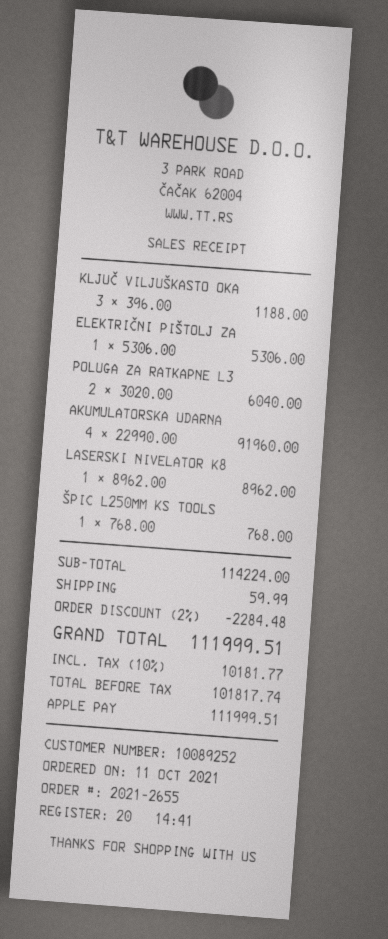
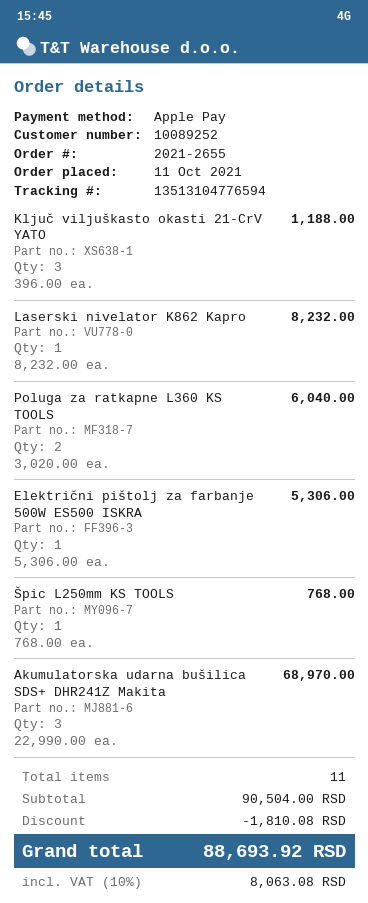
AKUMULATORSKA UDARNA: 4 x 22990.00 = 91960.00 -> 3 x 22990.00 = 68970.00
LASERSKI NIVELATOR K8: 1 x 8962.00 = 8962.00 -> 1 x 8232.00 = 8232.00
subtotal: 114224.00 -> 90504.00
discount: 2284.48 -> 1810.08
shipping: 59.99 -> none
tax: 10% = 10181.77 -> 10% = 8063.08
total: 111999.51 -> 88693.92

